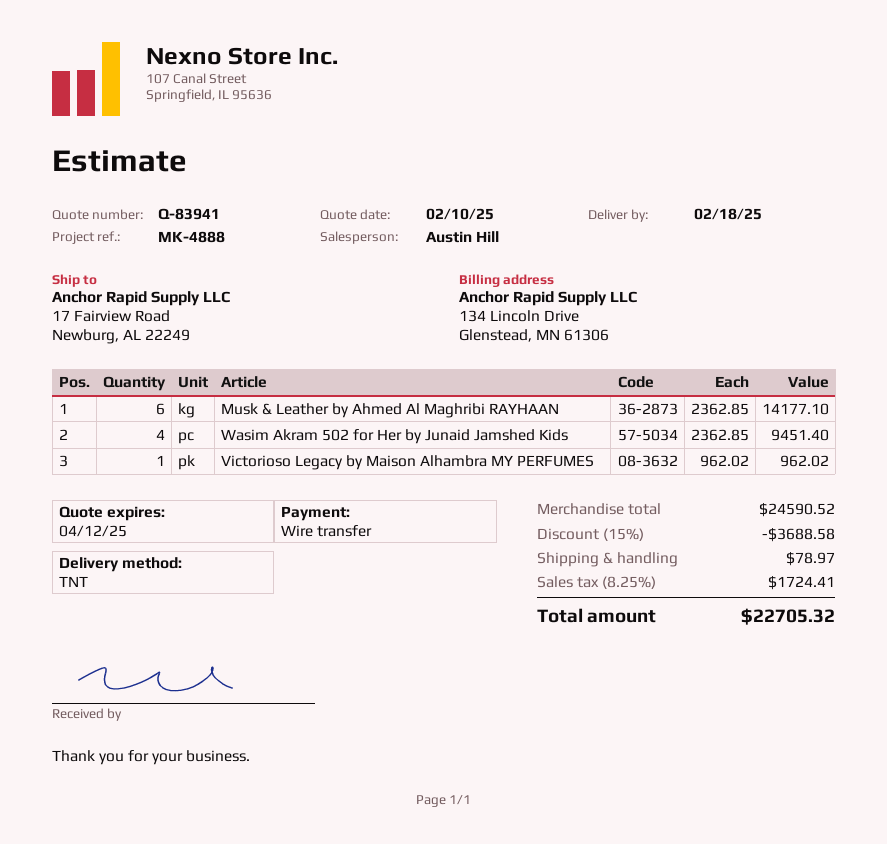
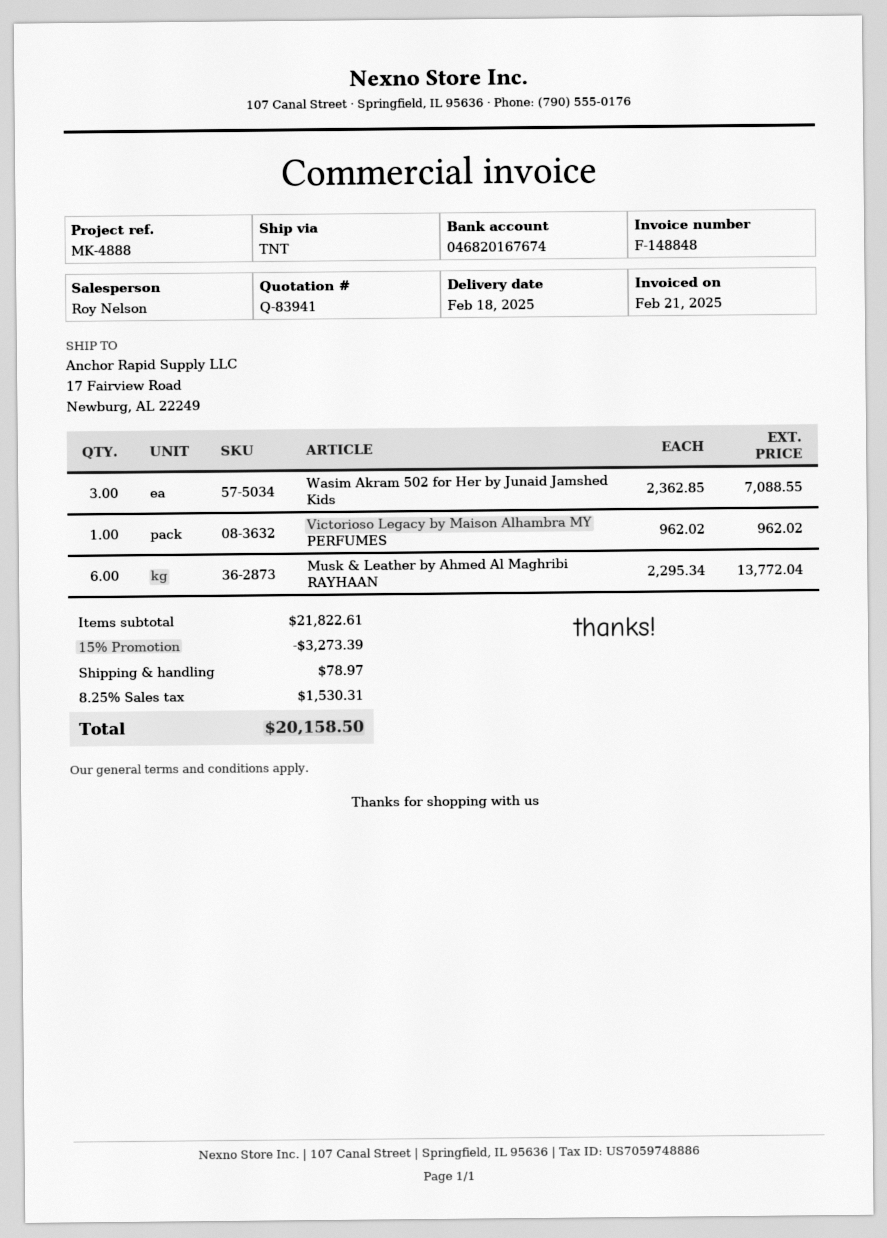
sales rep: Austin Hill -> Roy Nelson
Musk & Leather by Ahmed Al Maghribi RAYHAAN: 6 x 2362.85 = 14177.10 -> 6 x 2295.34 = 13772.04
Wasim Akram 502 for Her by Junaid Jamshed Kids: 4 x 2362.85 = 9451.40 -> 3 x 2362.85 = 7088.55
subtotal: 24590.52 -> 21822.61
discount: 15% = 3688.58 -> 15% = 3273.39
tax: 8.25% = 1724.41 -> 8.25% = 1530.31
total: 22705.32 -> 20158.50

